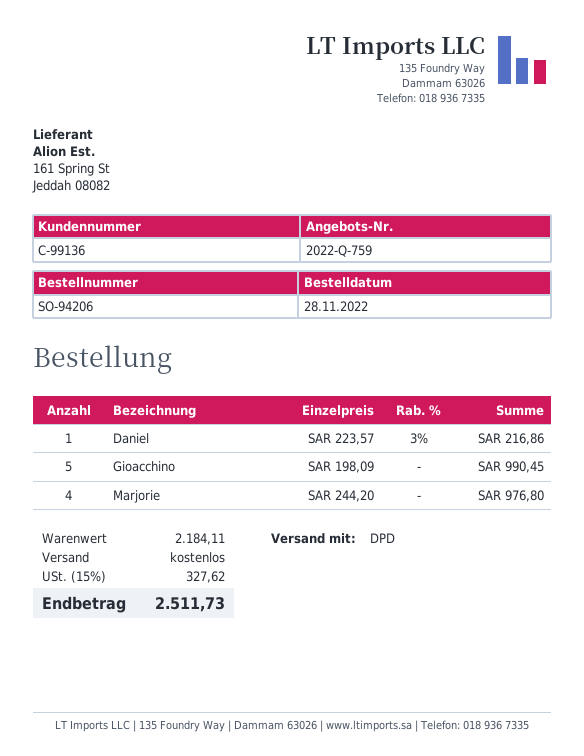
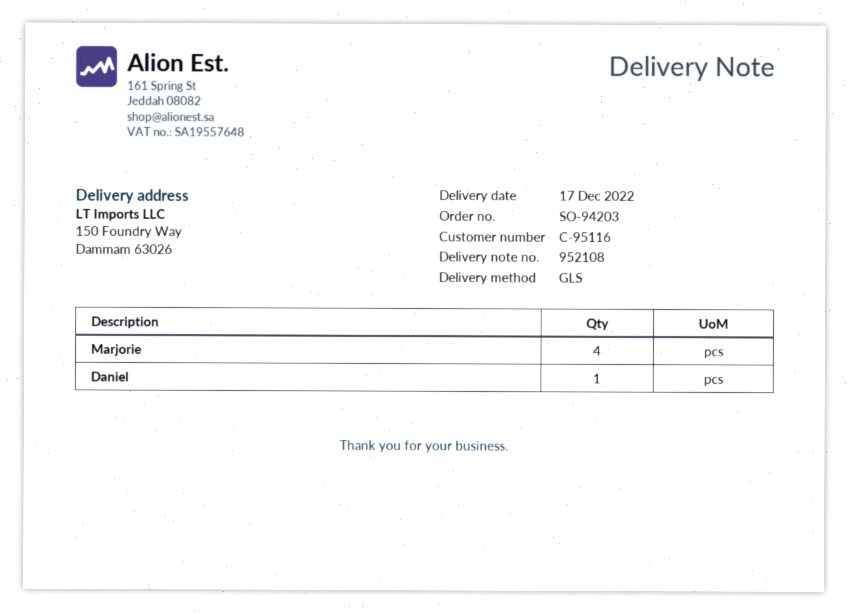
order number: SO-94206 -> SO-94203
customer number: C-99136 -> C-95116
shipping method: DPD -> GLS
Gioacchino: 5 -> none

